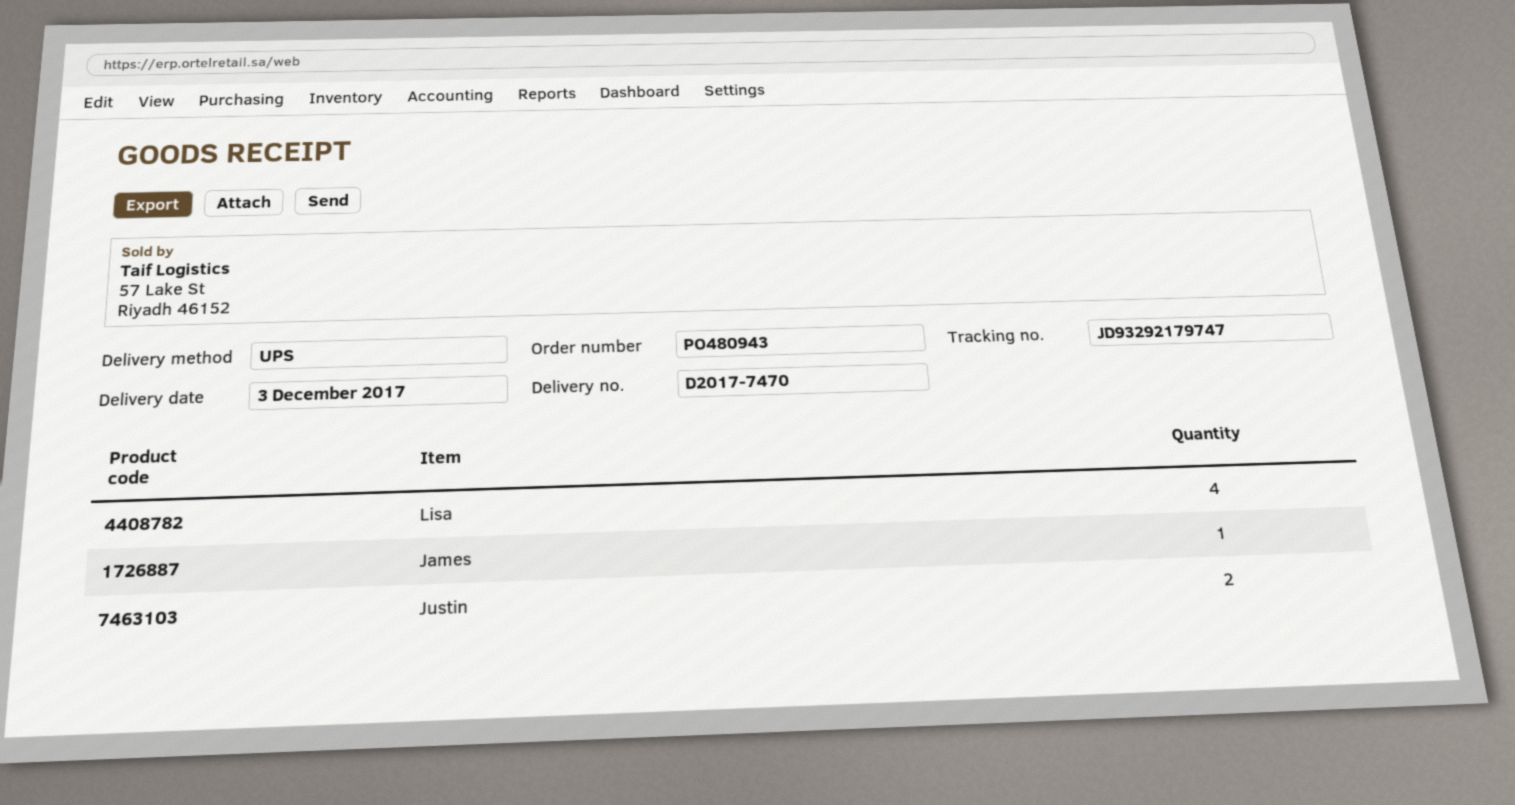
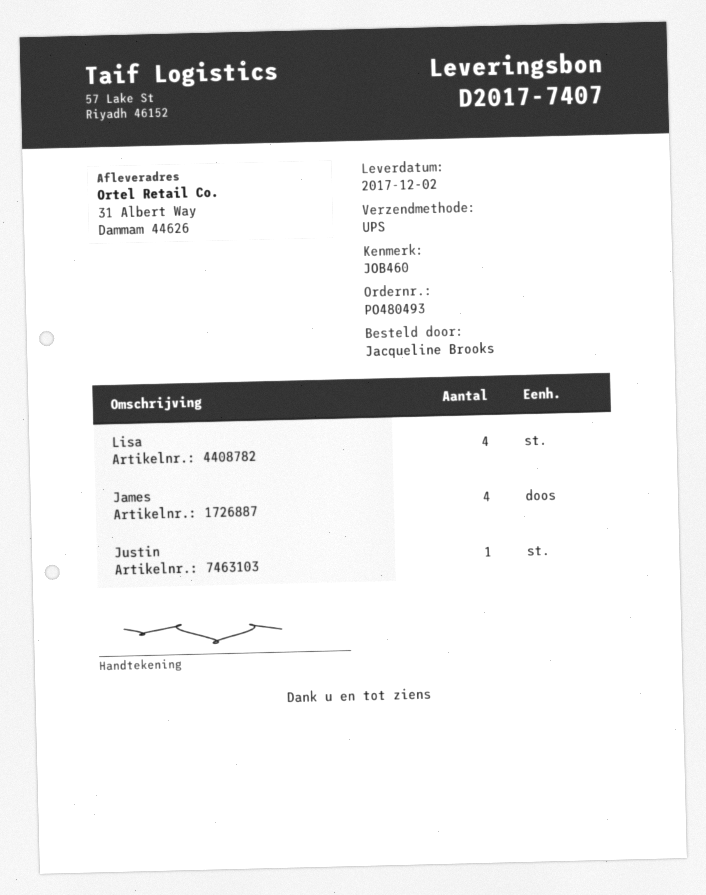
order number: PO480943 -> PO480493
delivery note number: D2017-7470 -> D2017-7407
delivery date: 2017-12-03 -> 2017-12-02
James: 1 -> 4
Justin: 2 -> 1

